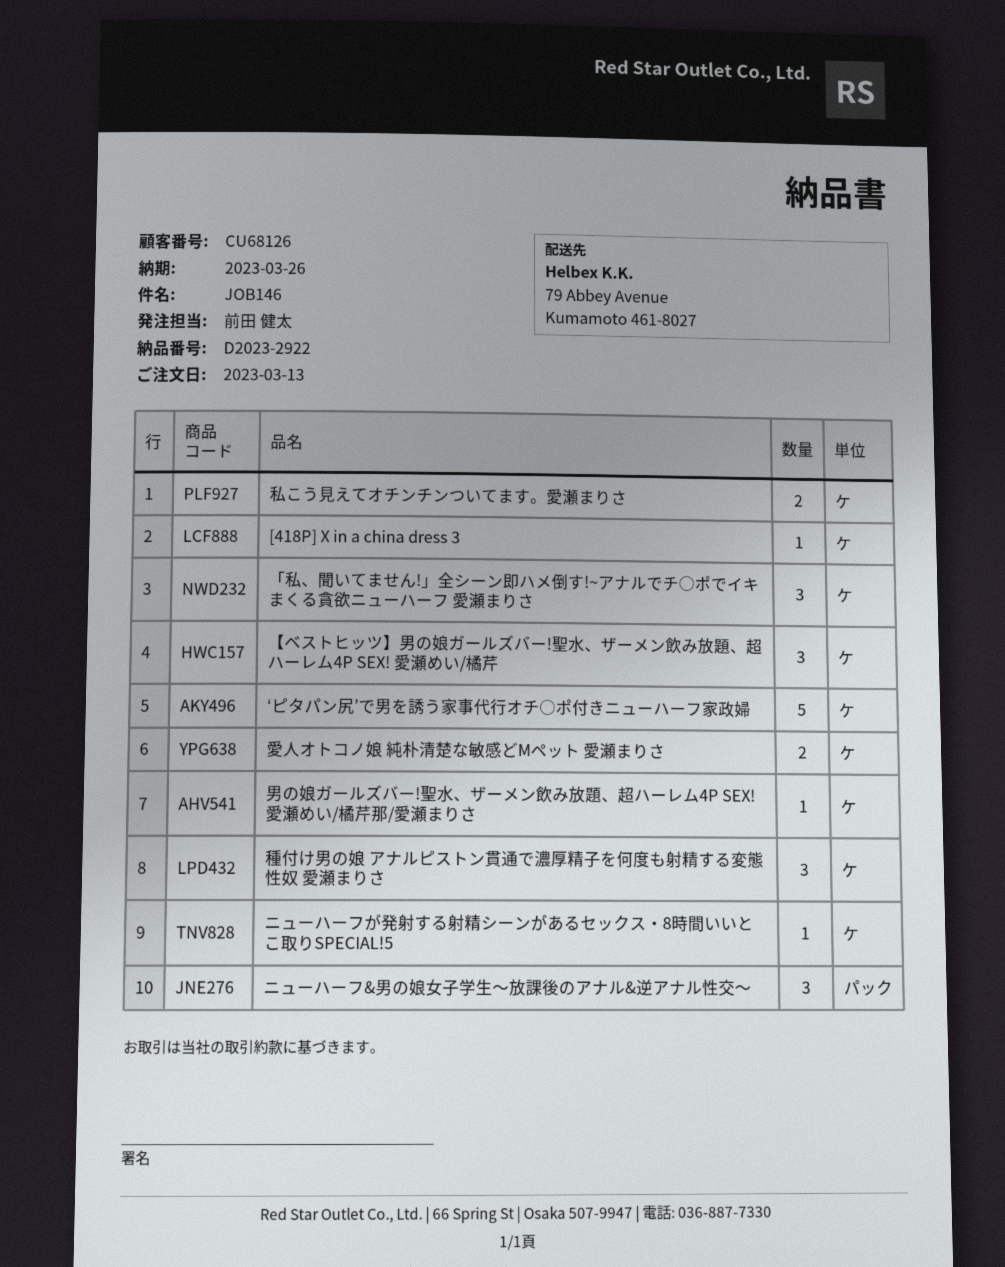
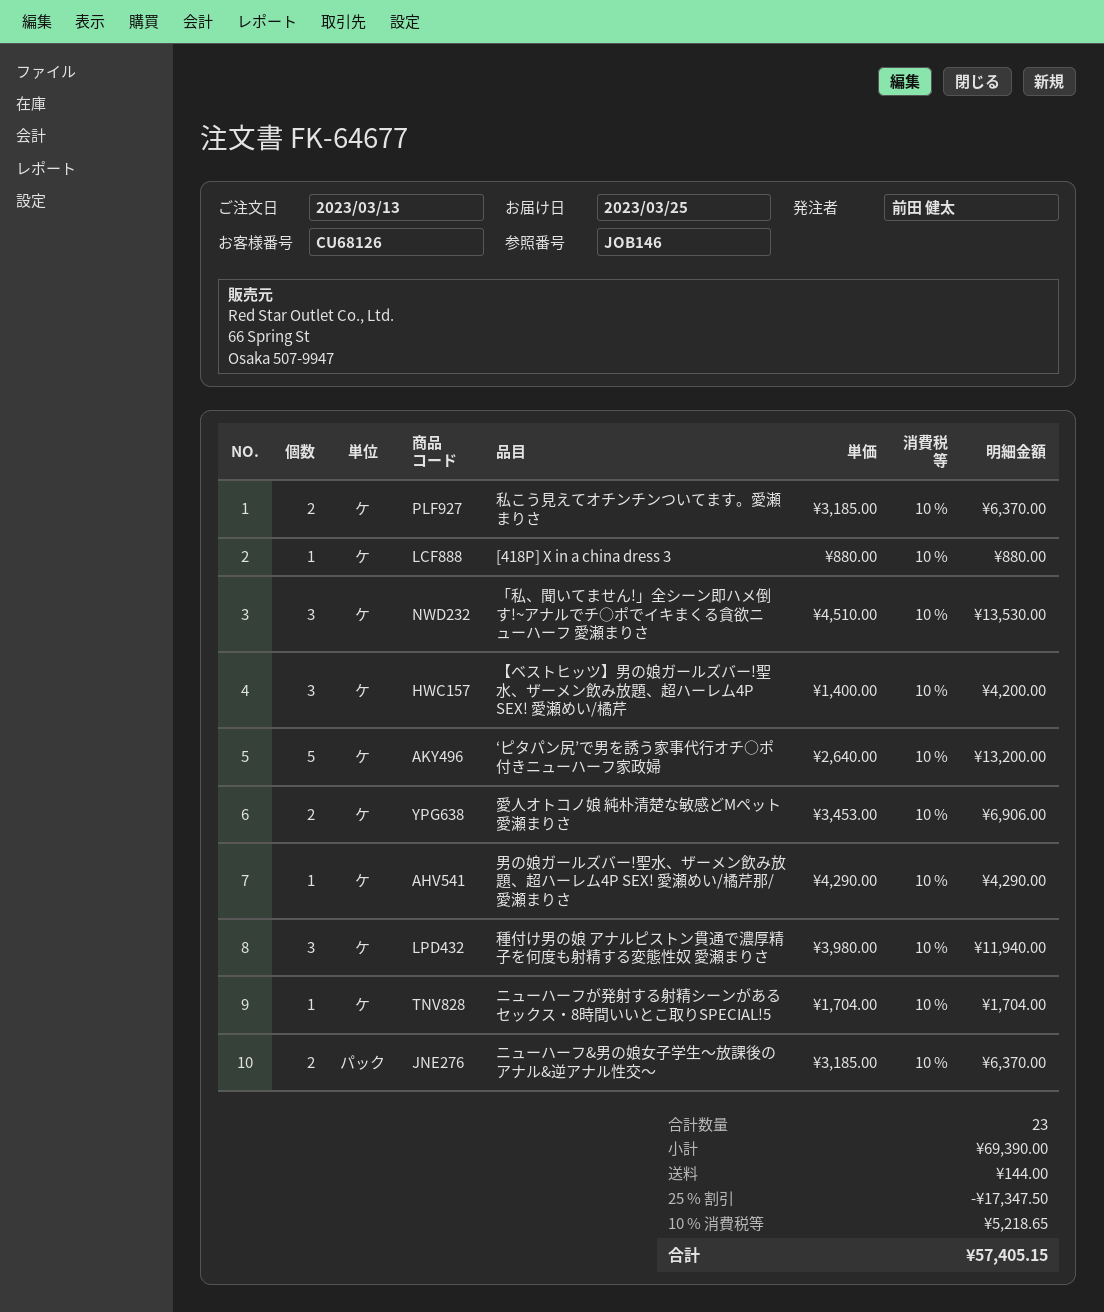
delivery date: 2023-03-26 -> 2023-03-25
ニューハーフ&男の娘女子学生〜放課後のアナル&逆アナル性交〜: 3 -> 2

